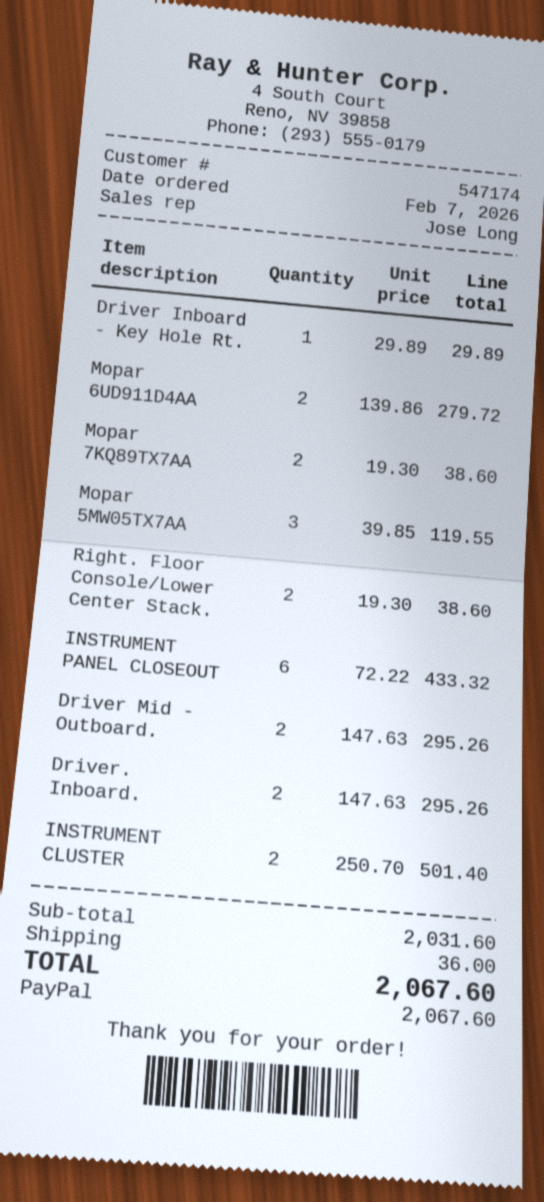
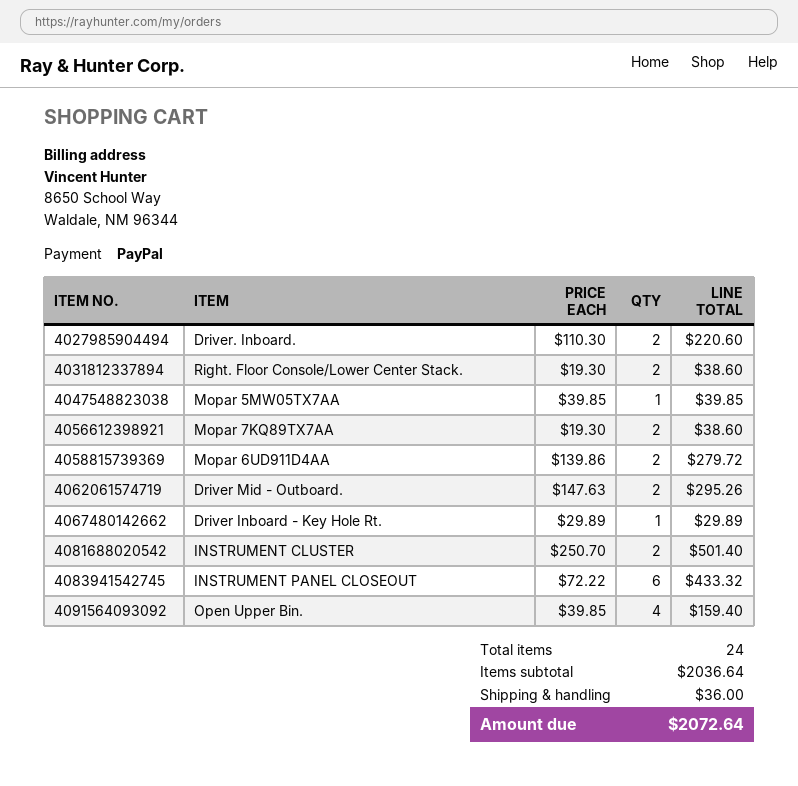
Mopar 5MW05TX7AA: 3 x 39.85 = 119.55 -> 1 x 39.85 = 39.85
Driver. Inboard.: 2 x 147.63 = 295.26 -> 2 x 110.30 = 220.60
Open Upper Bin.: none -> 4 x 39.85 = 159.40
subtotal: 2031.60 -> 2036.64
total: 2067.60 -> 2072.64

